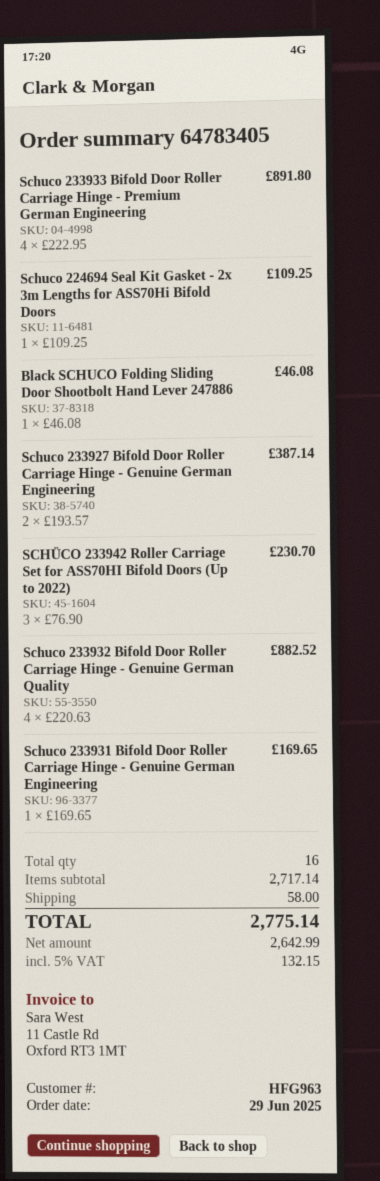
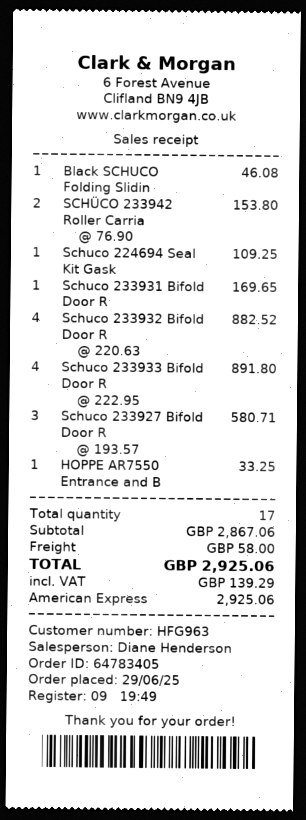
Schuco 233927 Bifold Door Roller Carriage Hinge - Genuine German Engineering: 2 x 193.57 = 387.14 -> 3 x 193.57 = 580.71
SCHÜCO 233942 Roller Carriage Set for ASS70HI Bifold Doors (Up to 2022): 3 x 76.90 = 230.70 -> 2 x 76.90 = 153.80
HOPPE AR7550 Entrance and B: none -> 1 x 33.25 = 33.25
total quantity: 16 -> 17
subtotal: 2717.14 -> 2867.06
tax: 132.15 -> 139.29
total: 2775.14 -> 2925.06

